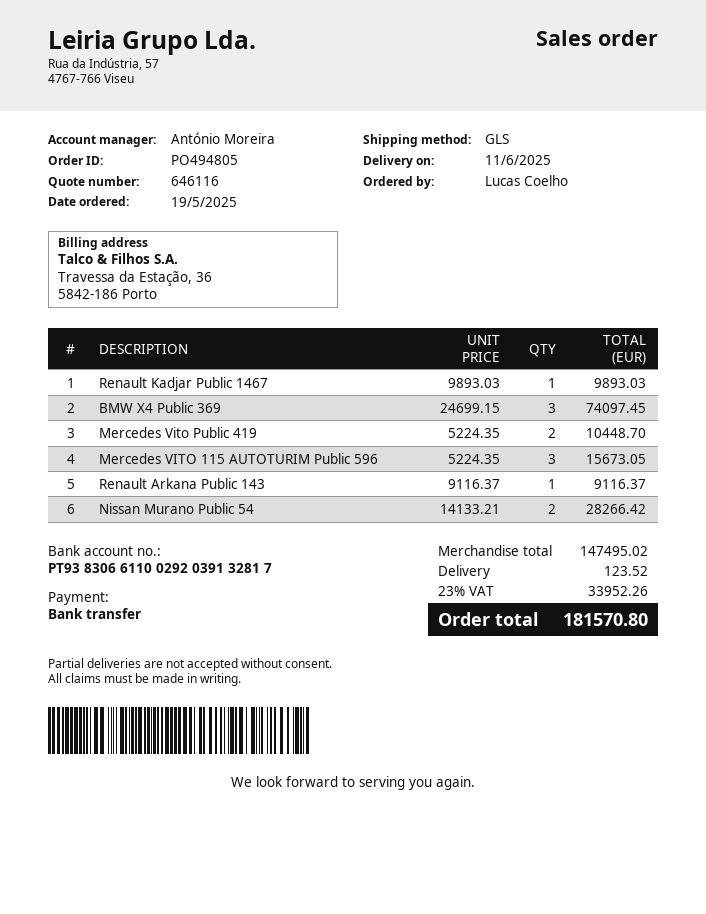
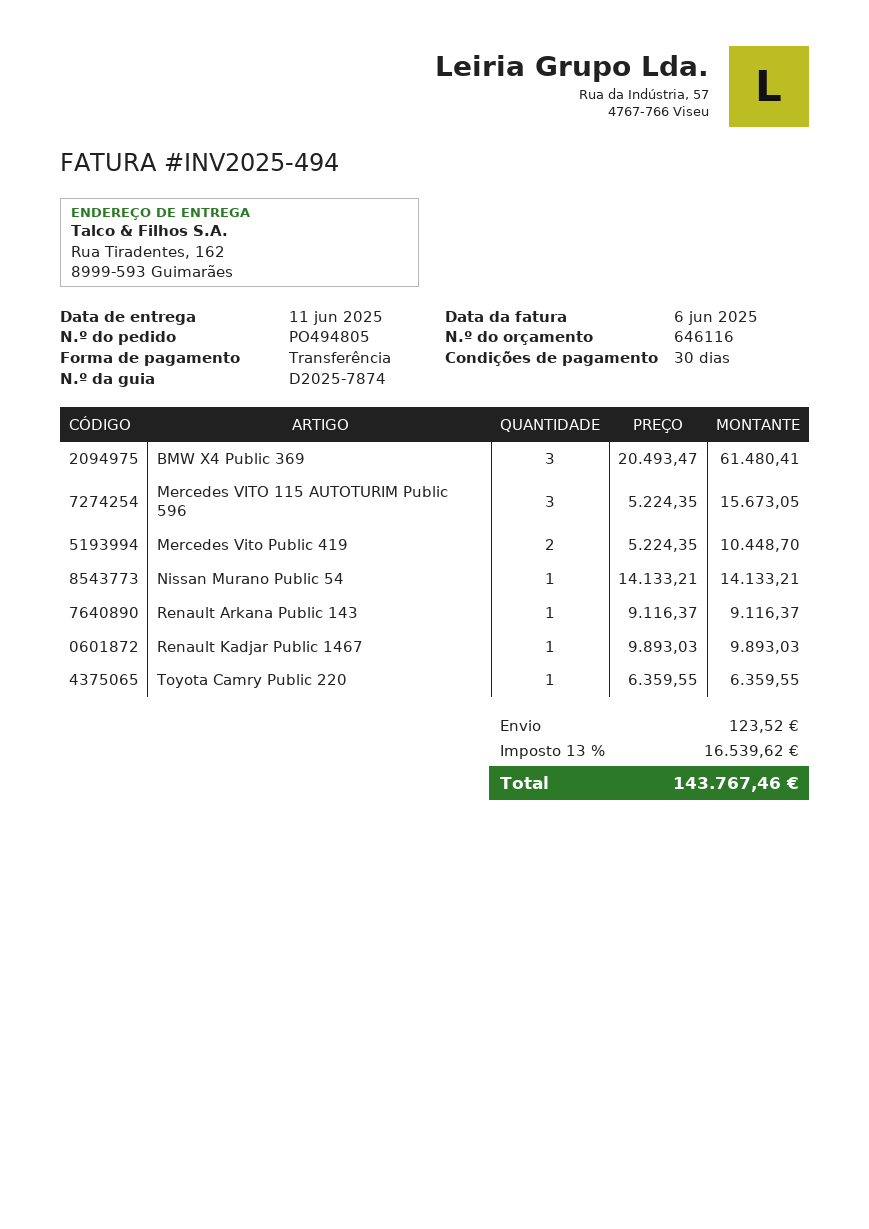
BMW X4 Public 369: 3 x 24699.15 = 74097.45 -> 3 x 20493.47 = 61480.41
Nissan Murano Public 54: 2 x 14133.21 = 28266.42 -> 1 x 14133.21 = 14133.21
Toyota Camry Public 220: none -> 1 x 6359.55 = 6359.55
tax: 23% = 33952.26 -> 13% = 16539.62
total: 181570.80 -> 143767.46

